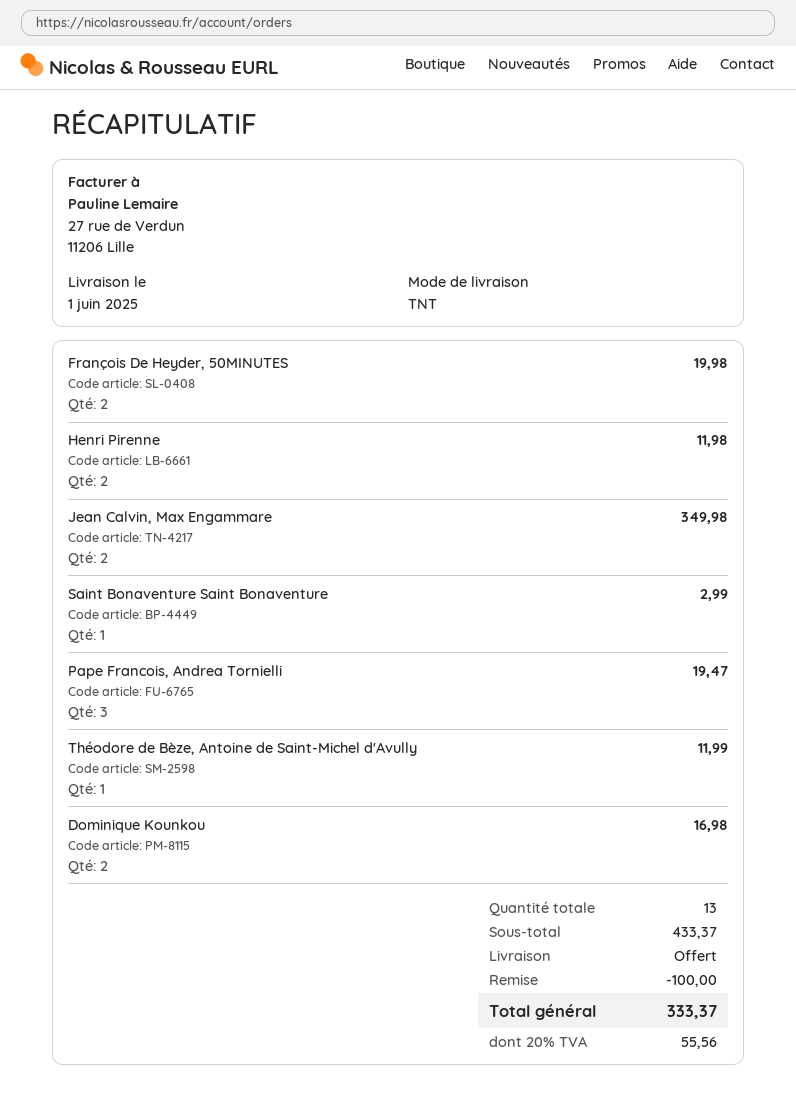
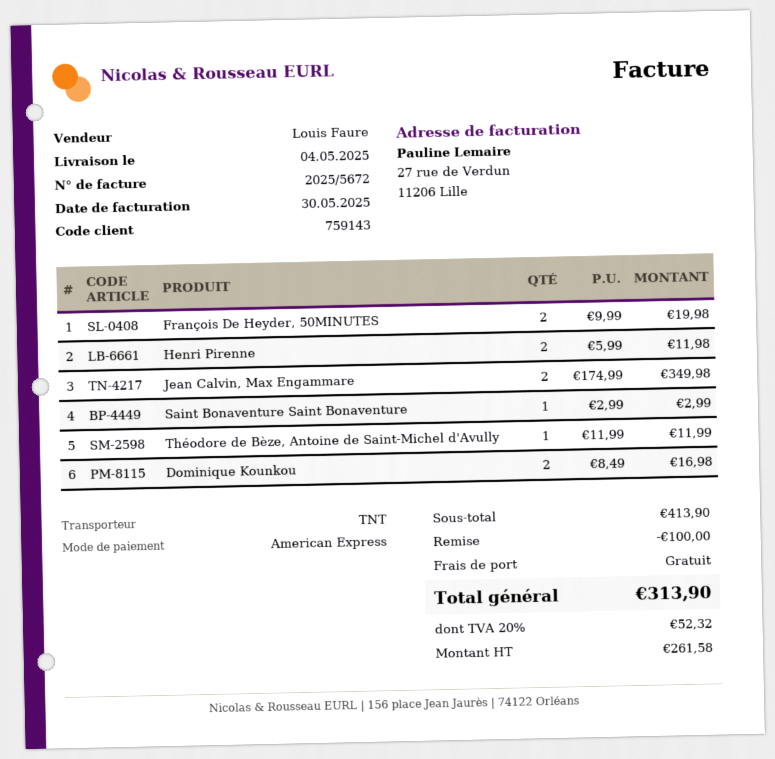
delivery date: 2025-06-01 -> 2025-05-04
Pape Francois, Andrea Tornielli: 3 for 19.47 -> none
subtotal: 433.37 -> 413.90
tax: 20% = 55.56 -> 20% = 52.32
total: 333.37 -> 313.90

